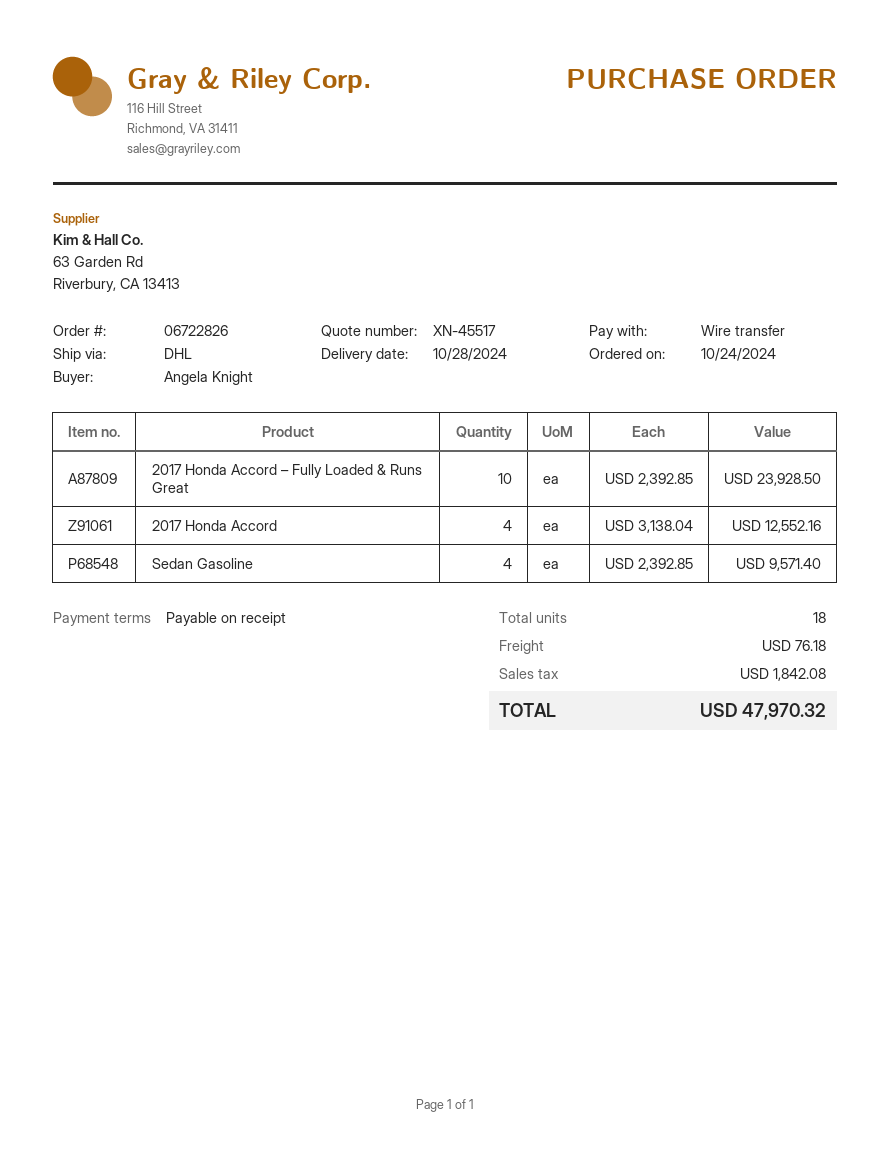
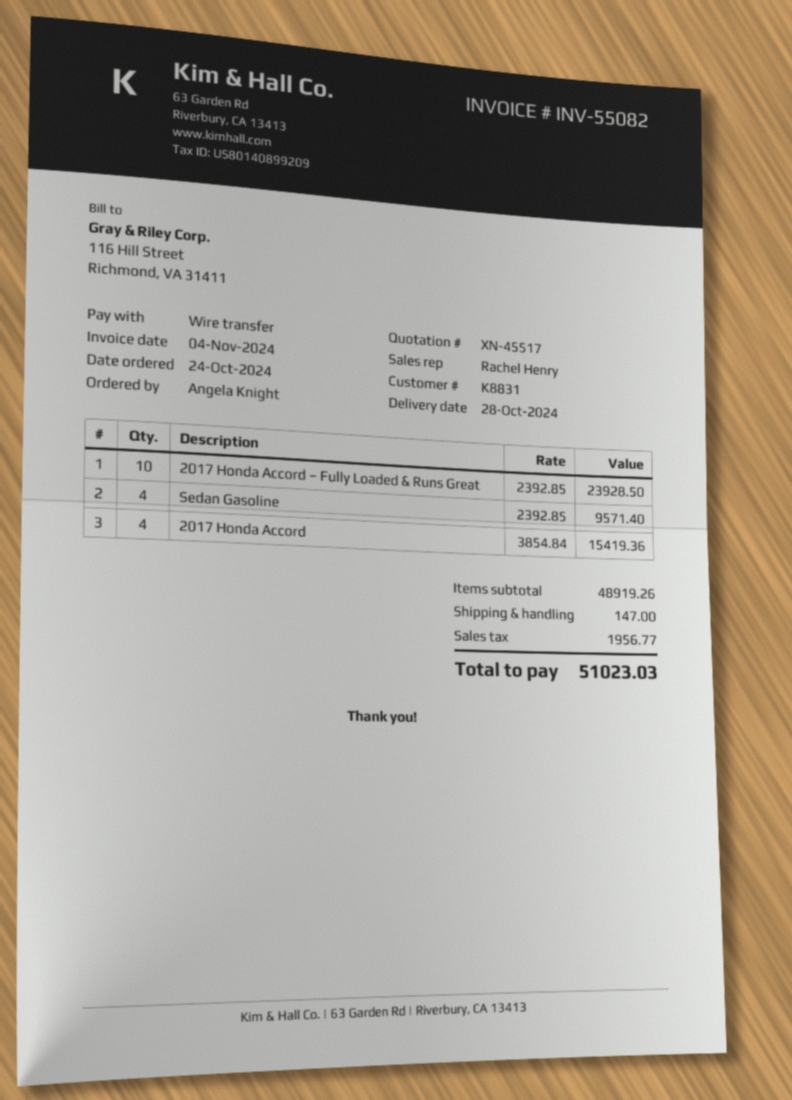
2017 Honda Accord: 4 x 3138.04 = 12552.16 -> 4 x 3854.84 = 15419.36
shipping: 76.18 -> 147.00
tax: 1842.08 -> 1956.77
total: 47970.32 -> 51023.03

